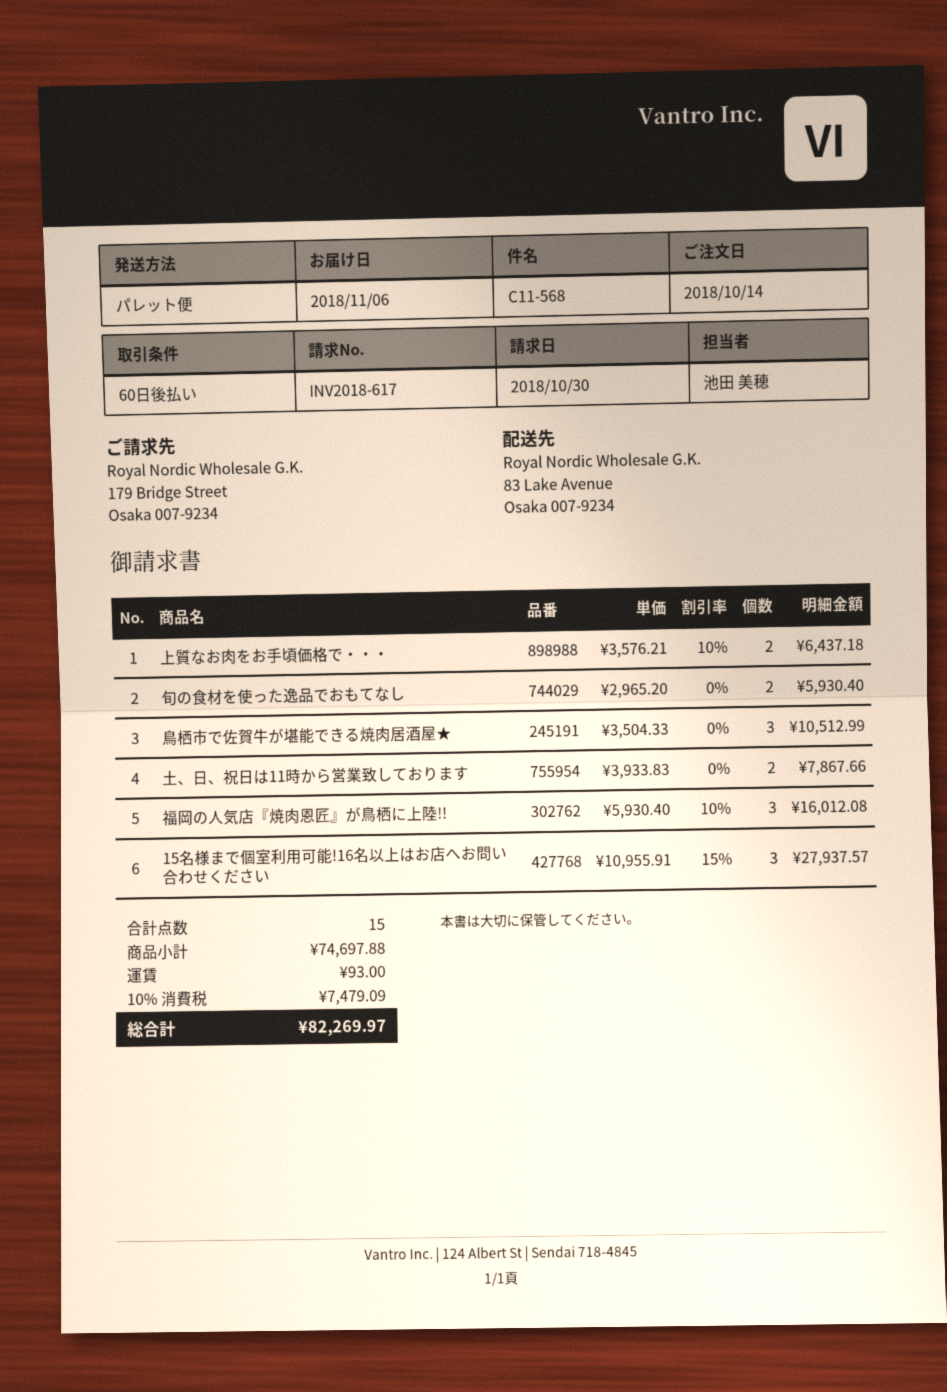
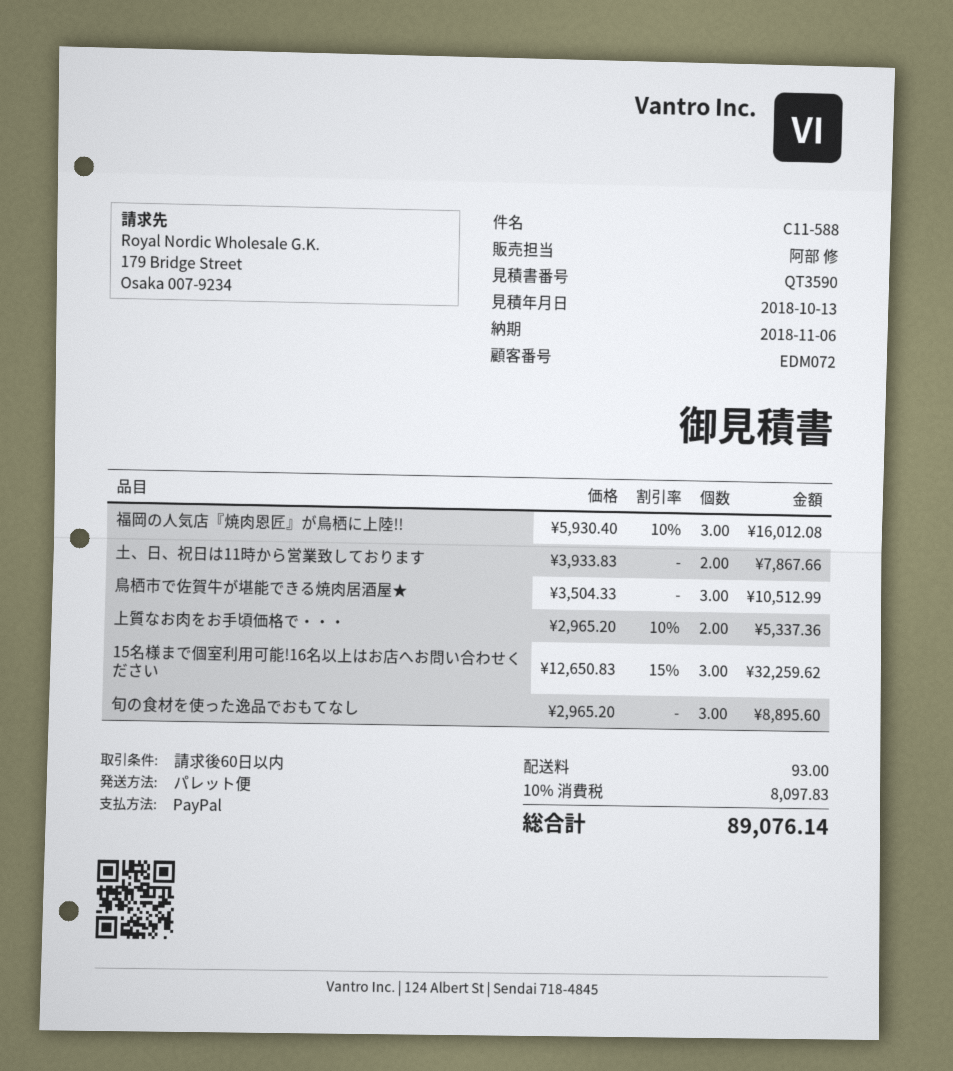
reference: C11-568 -> C11-588
sales rep: 池田 美穂 -> 阿部 修
上質なお肉をお手頃価格で・・・: 2 x 3576.21 - 10% = 6437.18 -> 2 x 2965.20 - 10% = 5337.36
旬の食材を使った逸品でおもてなし: 2 x 2965.20 = 5930.40 -> 3 x 2965.20 = 8895.60
15名様まで個室利用可能!16名以上はお店へお問い合わせください: 3 x 10955.91 - 15% = 27937.57 -> 3 x 12650.83 - 15% = 32259.62
tax: 10% = 7479.09 -> 10% = 8097.83
total: 82269.97 -> 89076.14

